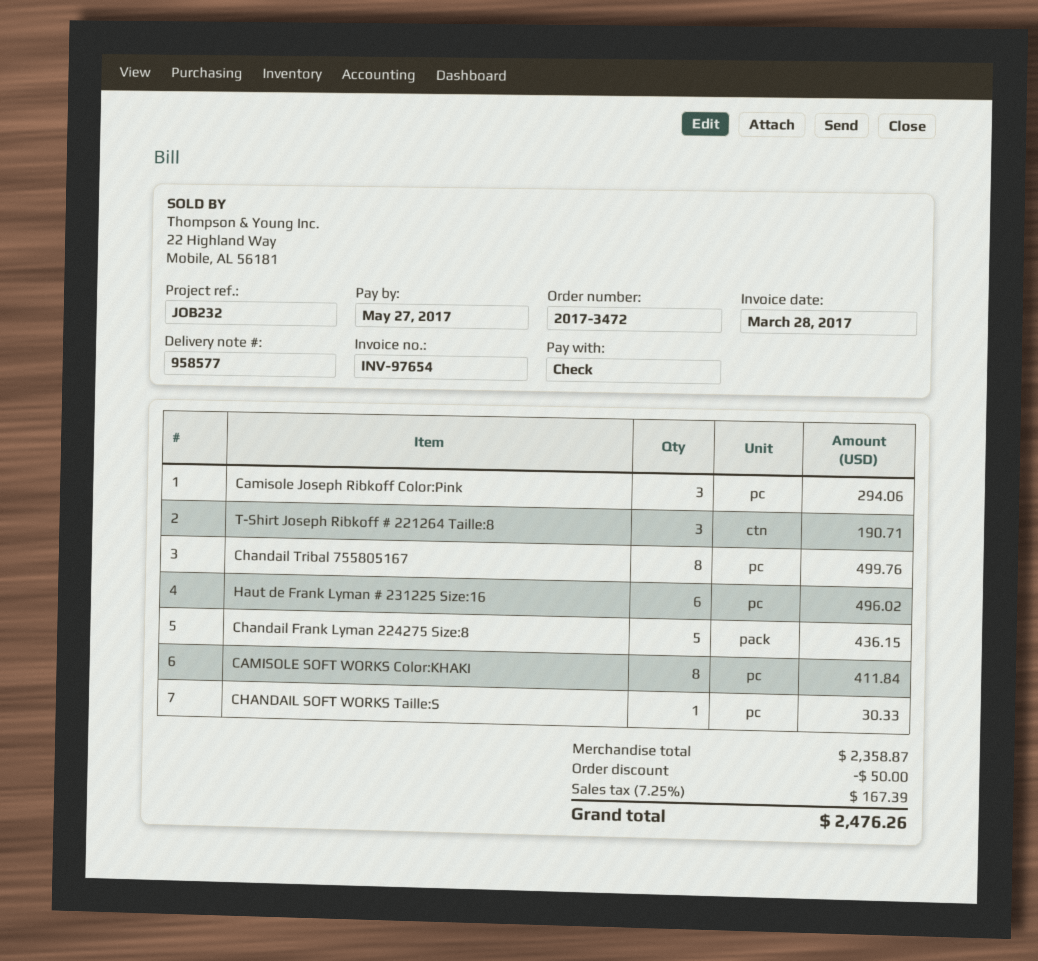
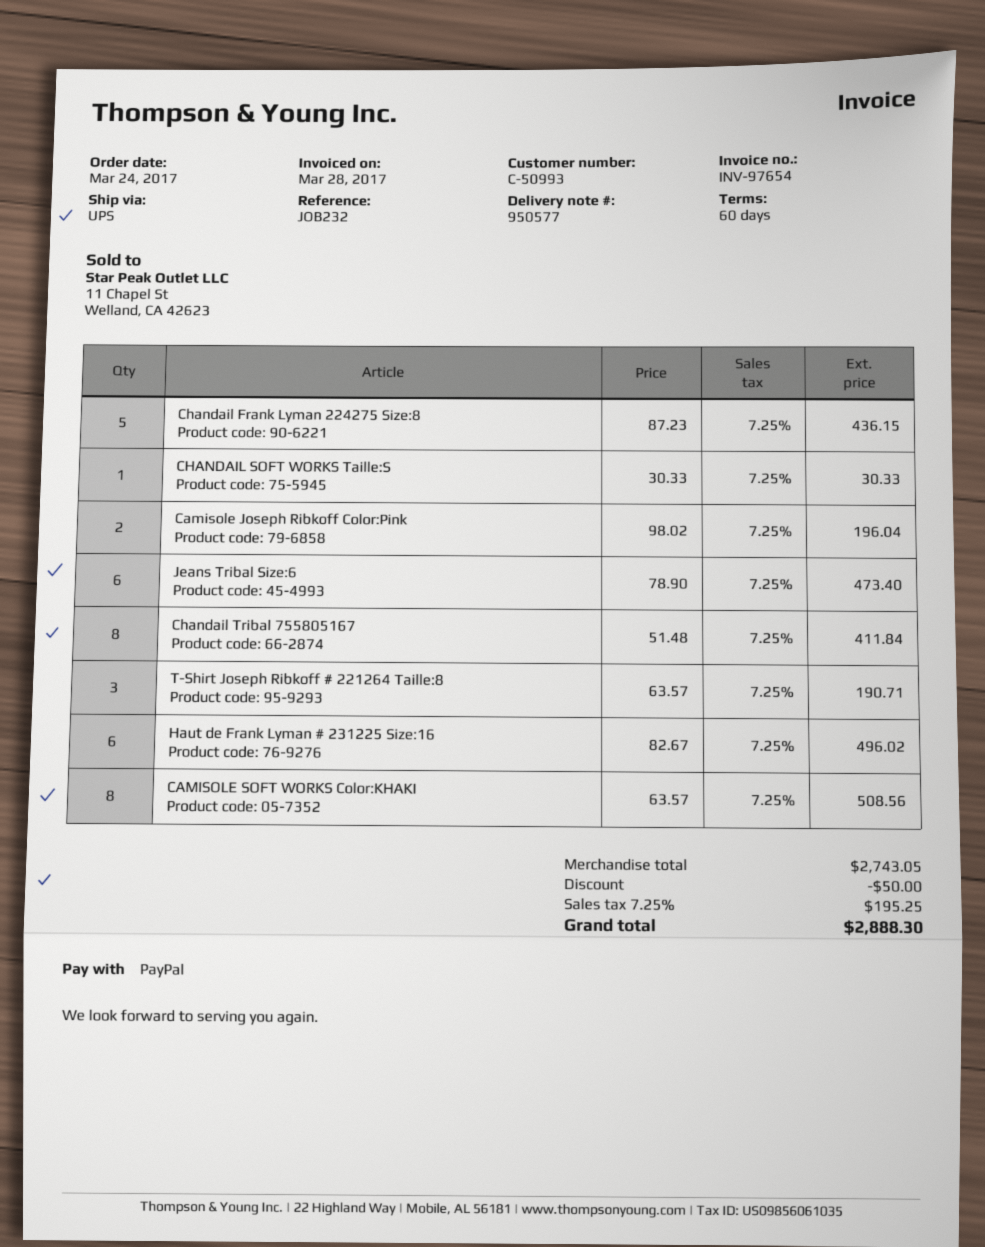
delivery note number: 958577 -> 950577
payment method: cheque -> PayPal
Camisole Joseph Ribkoff Color:Pink: 3 for 294.06 -> 2 for 196.04
Chandail Tribal 755805167: 8 for 499.76 -> 8 for 411.84
CAMISOLE SOFT WORKS Color:KHAKI: 8 for 411.84 -> 8 for 508.56
Jeans Tribal Size:6: none -> 6 for 473.40
subtotal: 2358.87 -> 2743.05
tax: 7.25% = 167.39 -> 7.25% = 195.25
total: 2476.26 -> 2888.30

